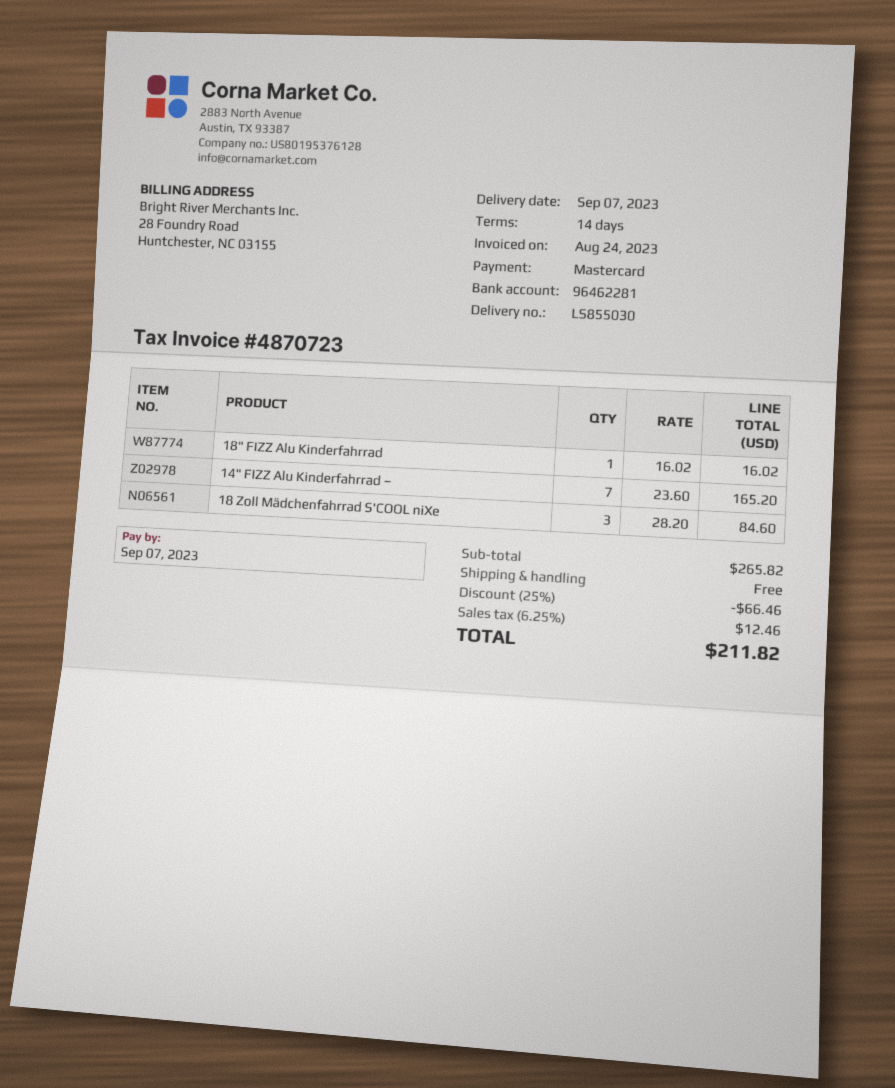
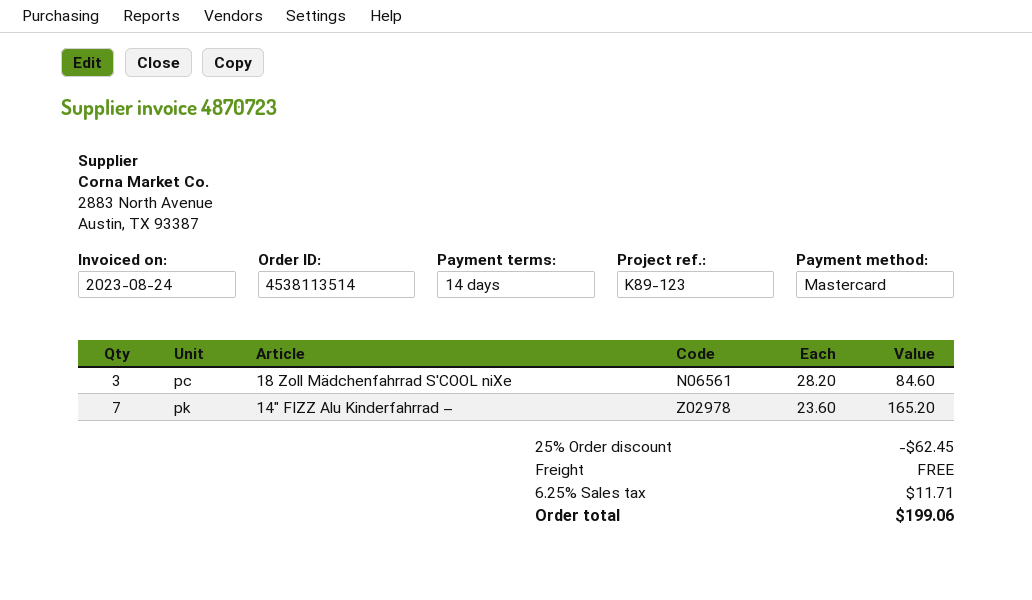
18" FIZZ Alu Kinderfahrrad: 1 x 16.02 = 16.02 -> none
discount: 25% = 66.46 -> 25% = 62.45
tax: 6.25% = 12.46 -> 6.25% = 11.71
total: 211.82 -> 199.06

